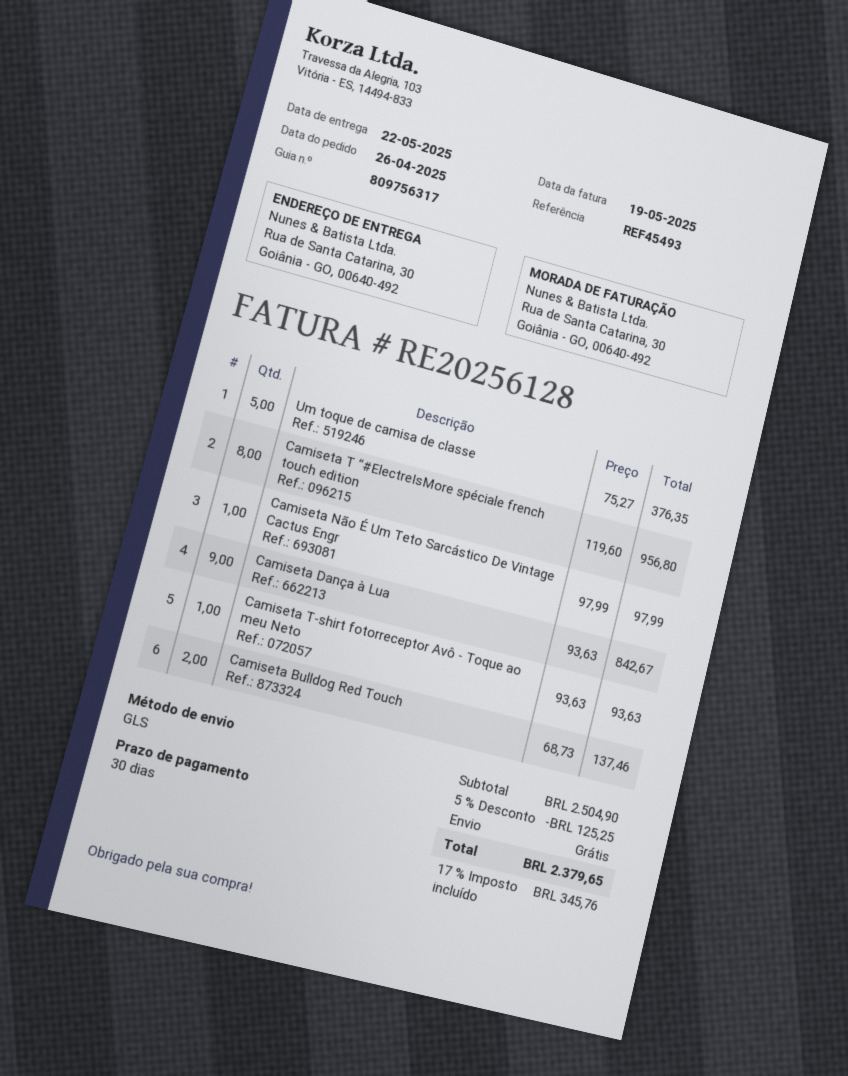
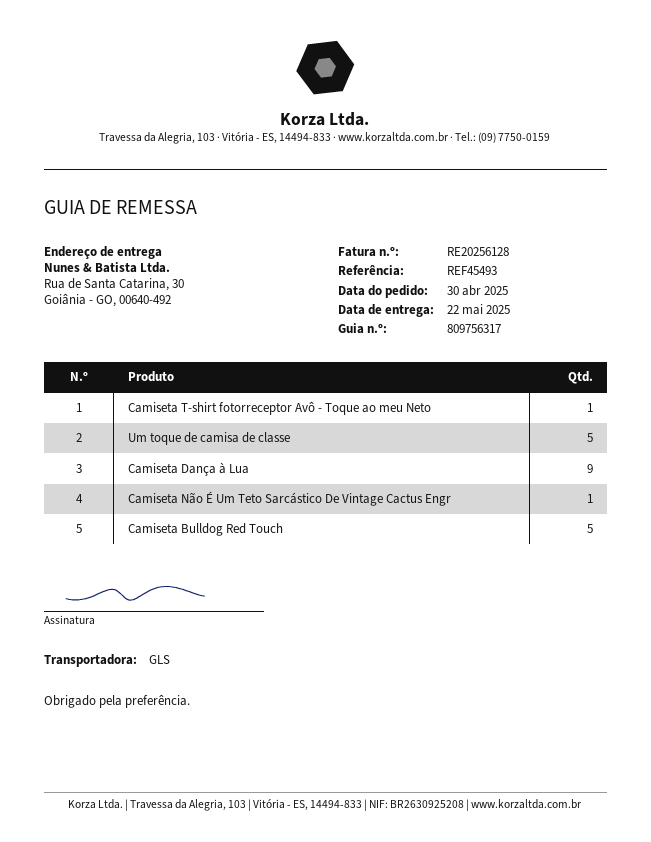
order date: 2025-04-26 -> 2025-04-30
Camiseta T “#ElectreIsMore spéciale french touch edition: 8 -> none
Camiseta Bulldog Red Touch: 2 -> 5

